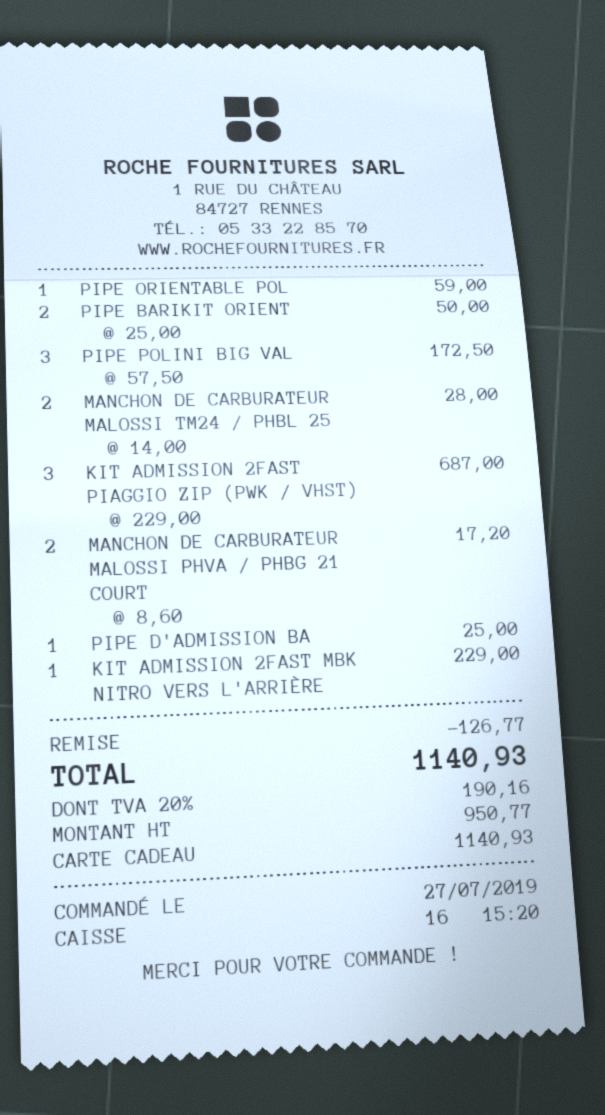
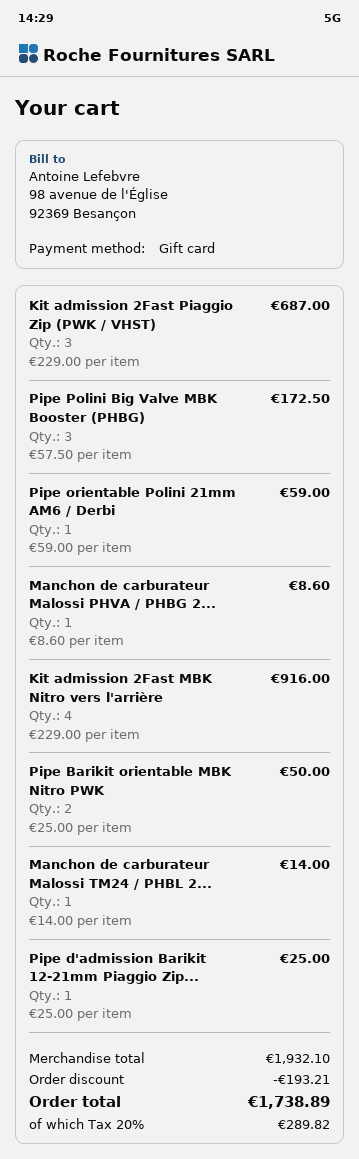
MANCHON DE CARBURATEUR MALOSSI TM24 / PHBL 25: 2 x 14.00 = 28.00 -> 1 x 14.00 = 14.00
MANCHON DE CARBURATEUR MALOSSI PHVA / PHBG 21 COURT: 2 x 8.60 = 17.20 -> 1 x 8.60 = 8.60
KIT ADMISSION 2FAST MBK NITRO VERS L'ARRIÈRE: 1 x 229.00 = 229.00 -> 4 x 229.00 = 916.00
discount: 126.77 -> 193.21
tax: 20% = 190.16 -> 20% = 289.82
total: 1140.93 -> 1738.89

